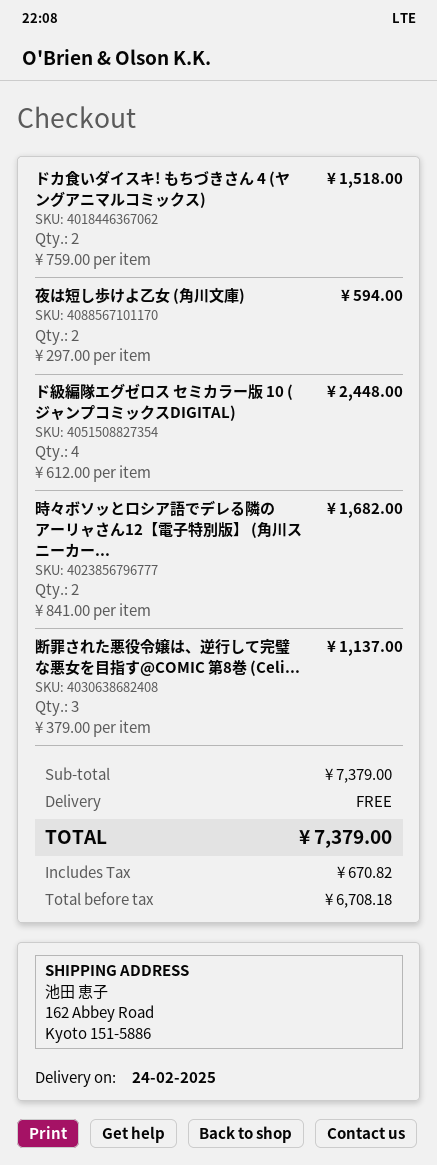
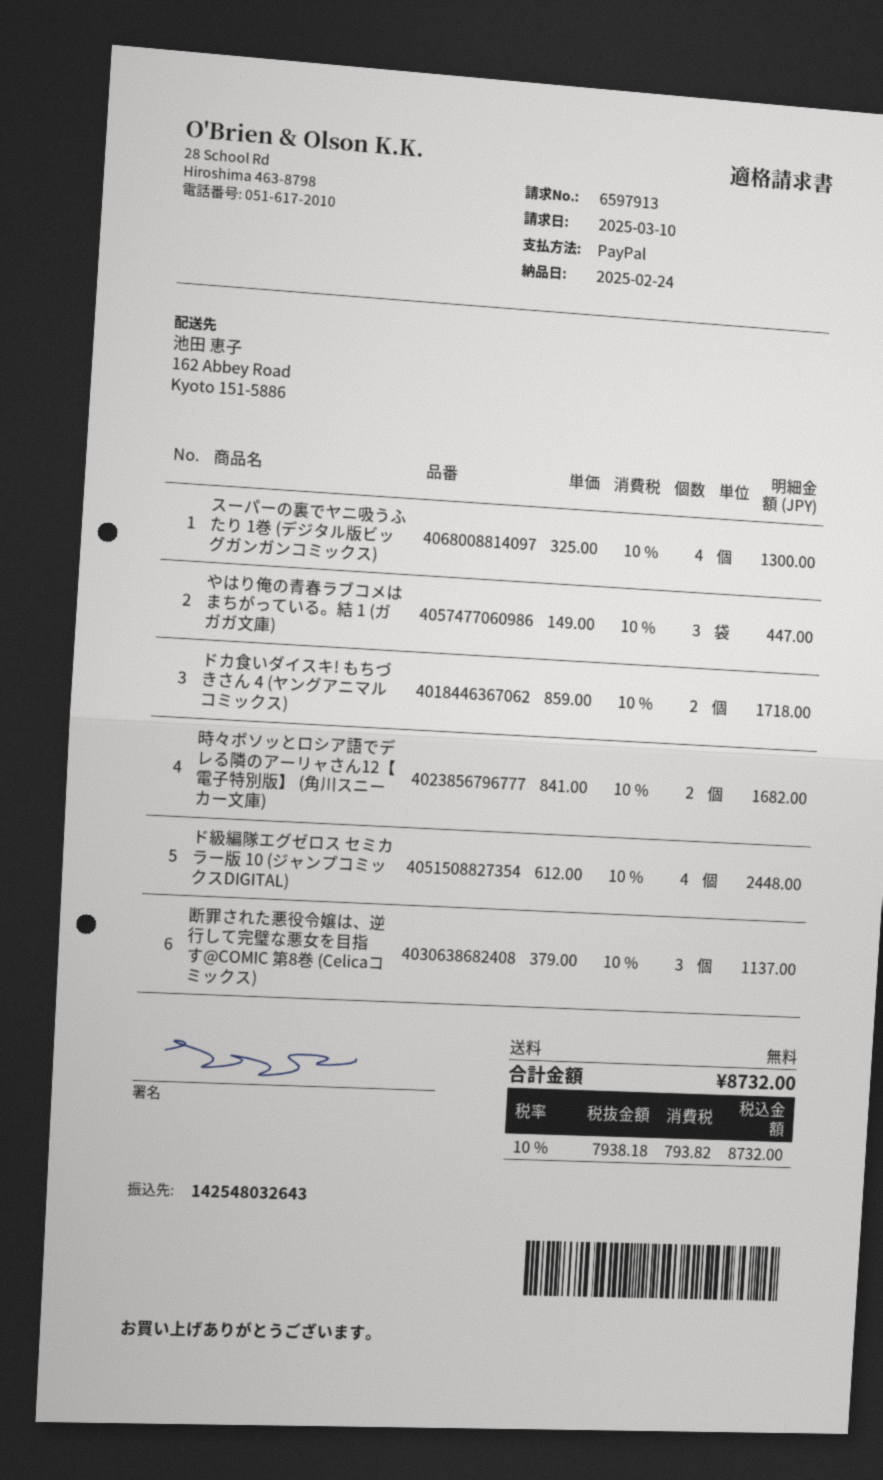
ドカ食いダイスキ! もちづきさん 4 (ヤングアニマルコミックス): 2 x 759.00 = 1518.00 -> 2 x 859.00 = 1718.00
夜は短し歩けよ乙女 (角川文庫): 2 x 297.00 = 594.00 -> none
スーパーの裏でヤニ吸うふたり 1巻 (デジタル版ビッグガンガンコミックス): none -> 4 x 325.00 = 1300.00
やはり俺の青春ラブコメはまちがっている。結 1 (ガガガ文庫): none -> 3 x 149.00 = 447.00
net: 6708.18 -> 7938.18
tax: 670.82 -> 793.82
total: 7379.00 -> 8732.00

